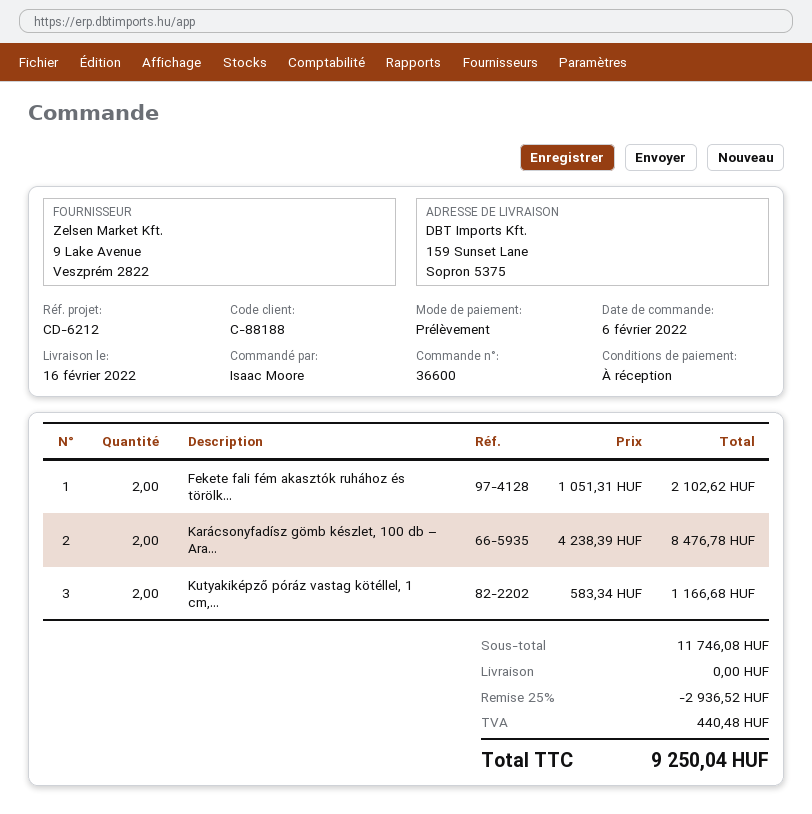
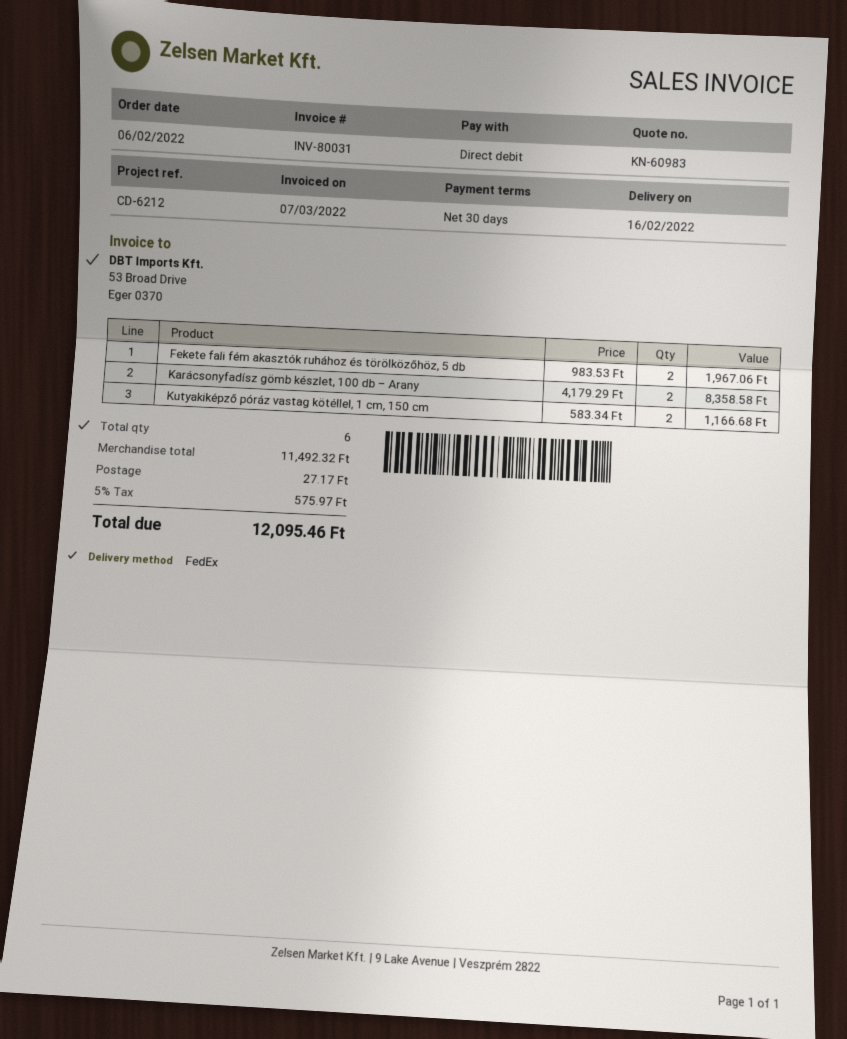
payment terms: on receipt -> 30 days
Fekete fali fém akasztók ruhához és törölk...: 2 x 1051.31 = 2102.62 -> 2 x 983.53 = 1967.06
Karácsonyfadísz gömb készlet, 100 db – Ara...: 2 x 4238.39 = 8476.78 -> 2 x 4179.29 = 8358.58
subtotal: 11746.08 -> 11492.32
discount: 25% = 2936.52 -> none
shipping: 0.00 -> 27.17
tax: 440.48 -> 575.97
total: 9250.04 -> 12095.46

